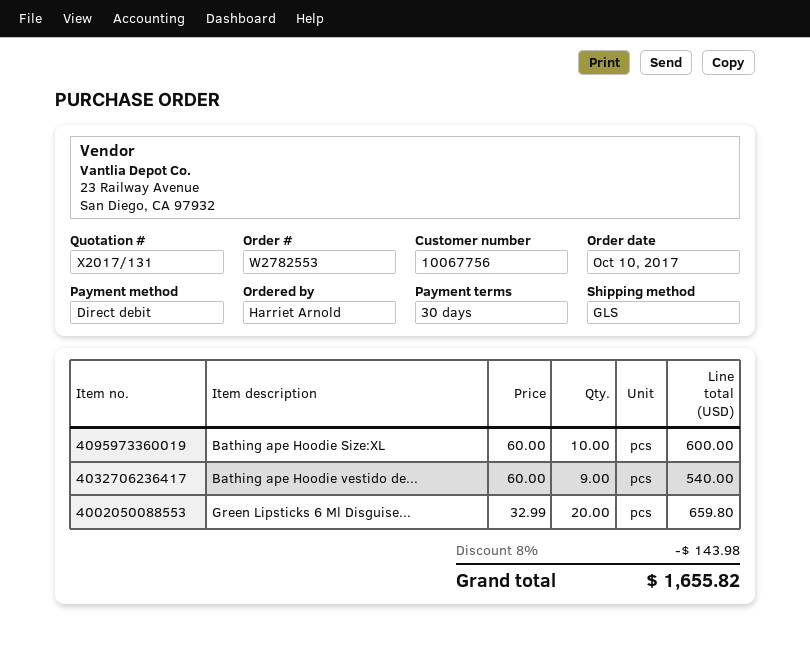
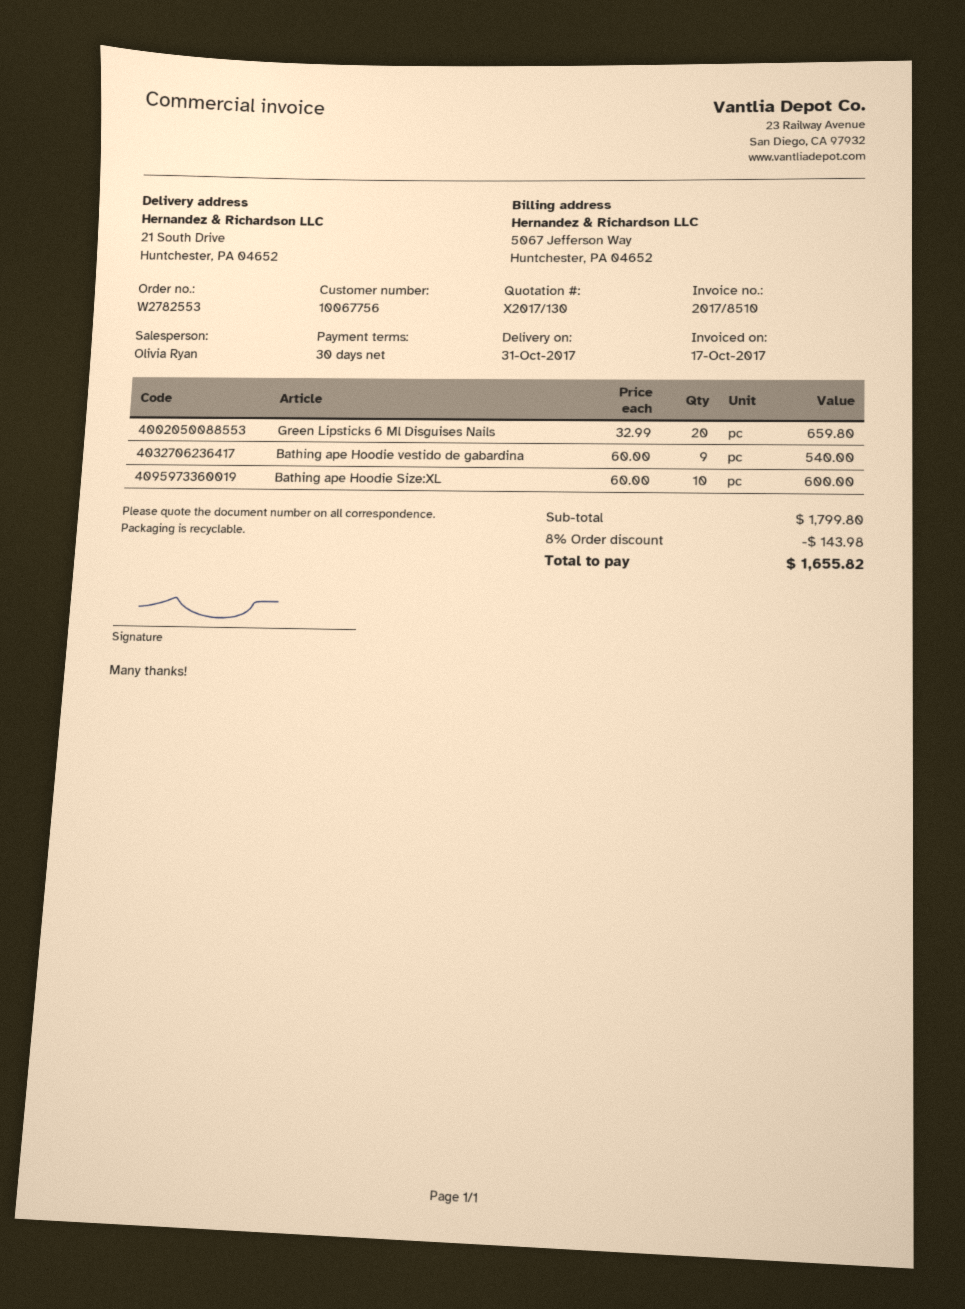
quote number: X2017/131 -> X2017/130

